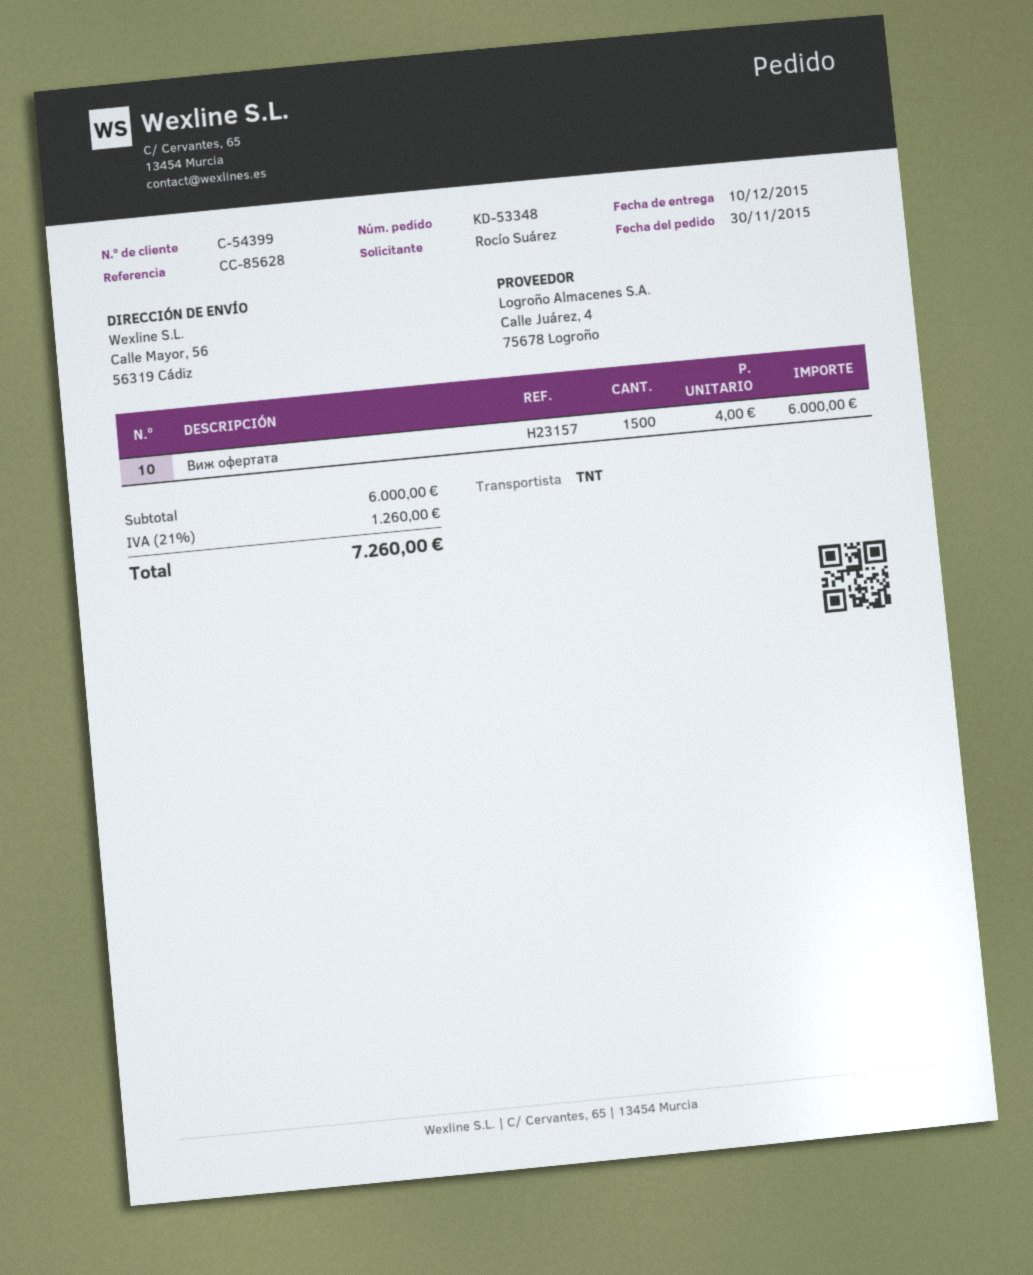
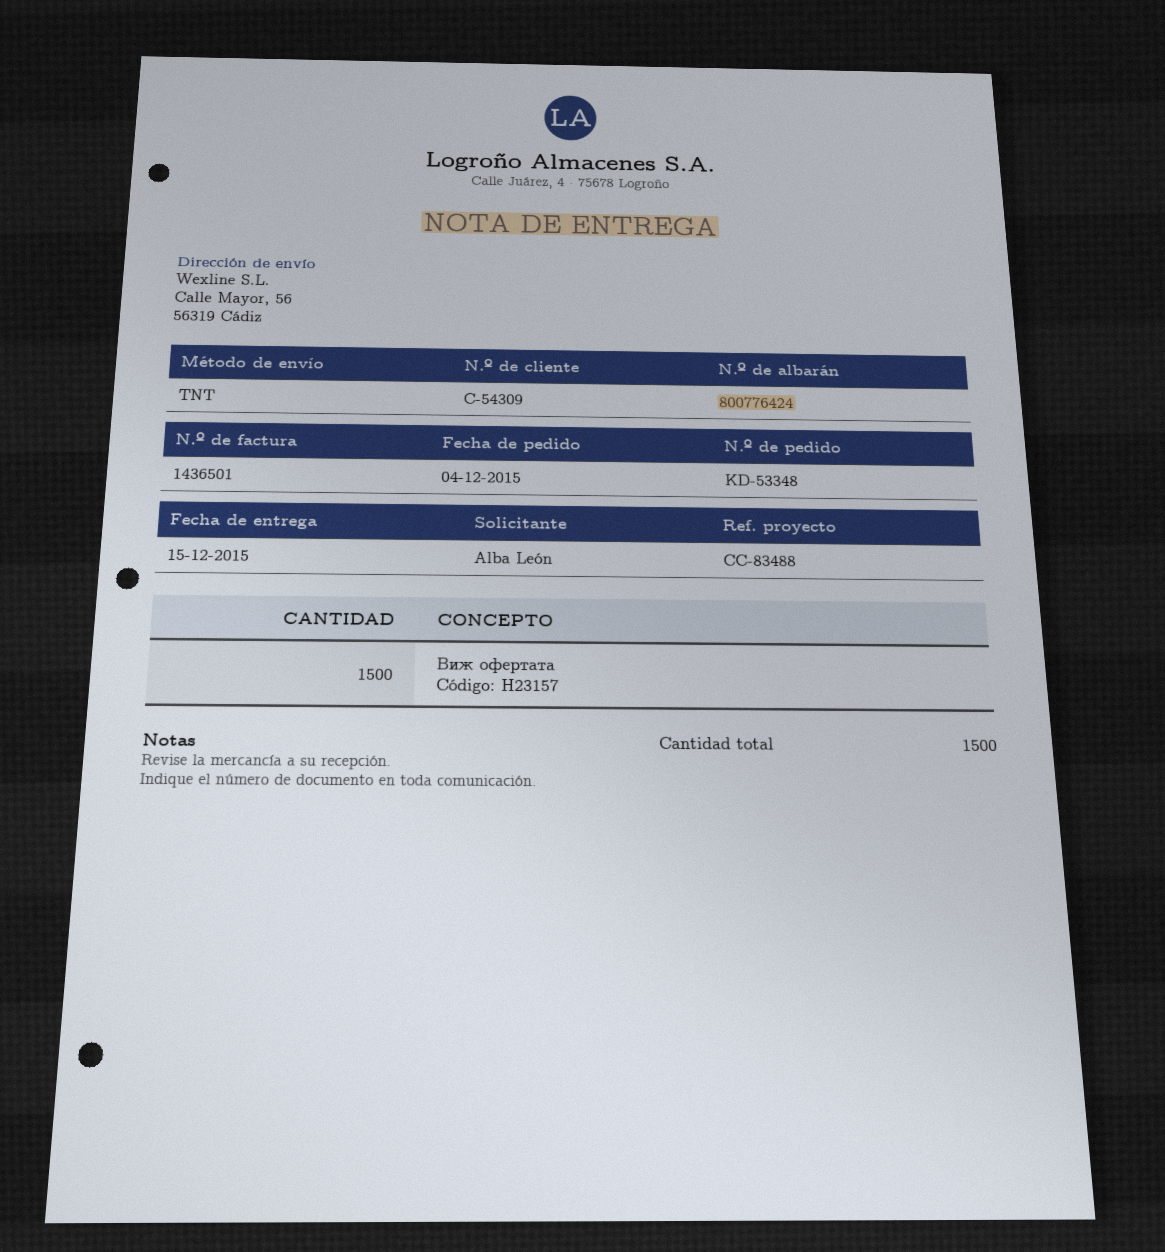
order date: 2015-11-30 -> 2015-12-04
delivery date: 2015-12-10 -> 2015-12-15
customer number: C-54399 -> C-54309
reference: CC-85628 -> CC-83488
ordered by: Rocío Suárez -> Alba León

